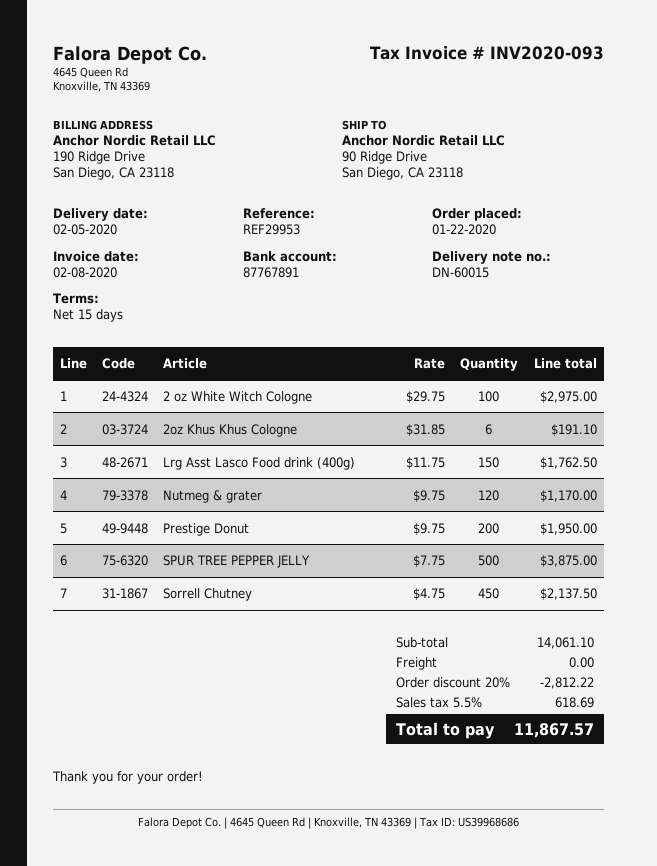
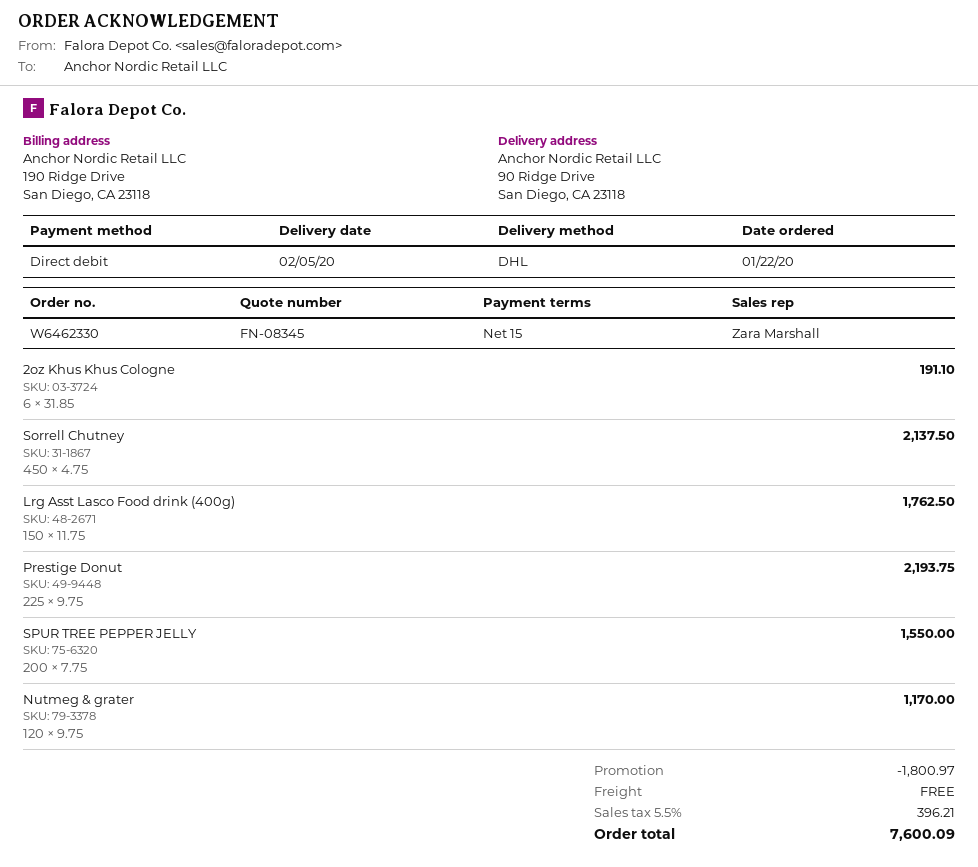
2 oz White Witch Cologne: 100 x 29.75 = 2975.00 -> none
Prestige Donut: 200 x 9.75 = 1950.00 -> 225 x 9.75 = 2193.75
SPUR TREE PEPPER JELLY: 500 x 7.75 = 3875.00 -> 200 x 7.75 = 1550.00
discount: 2812.22 -> 1800.97
tax: 5.5% = 618.69 -> 5.5% = 396.21
total: 11867.57 -> 7600.09

